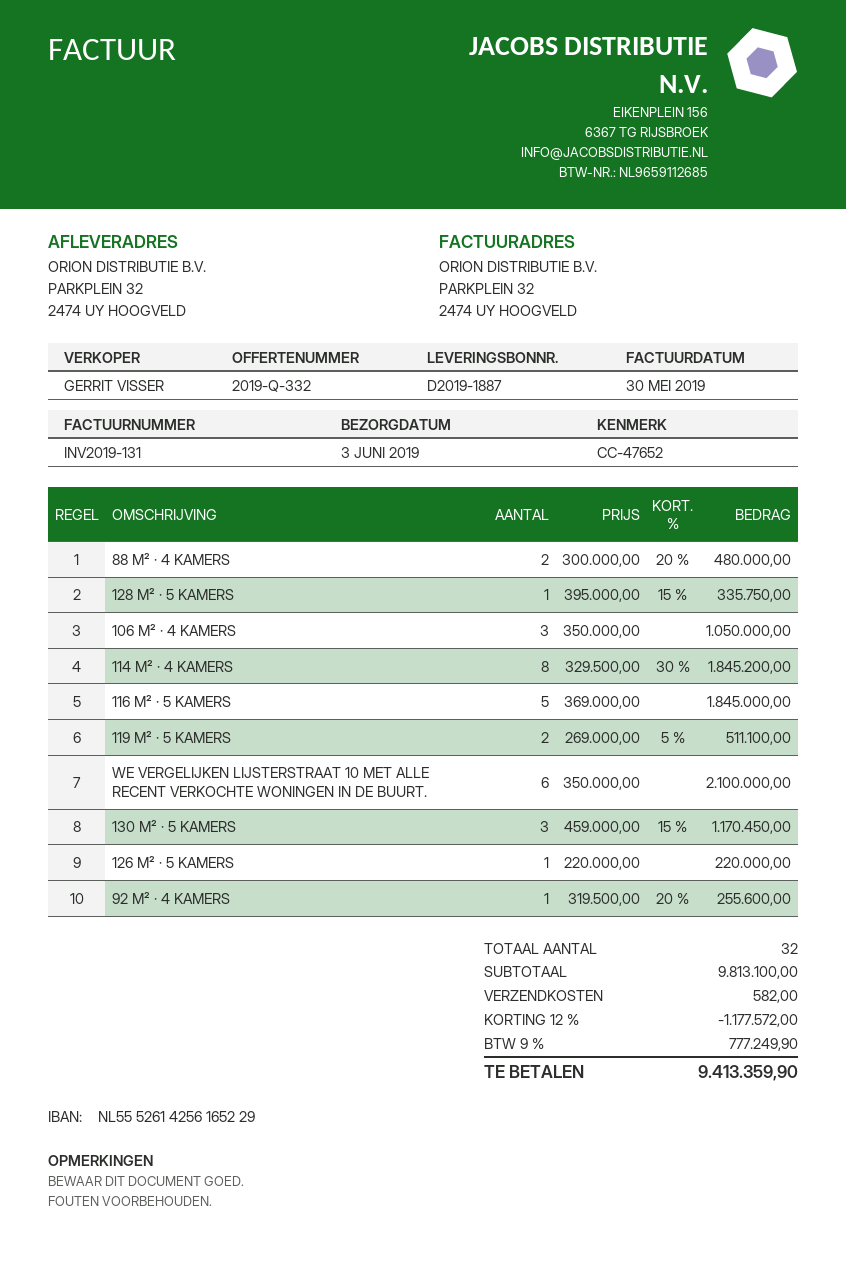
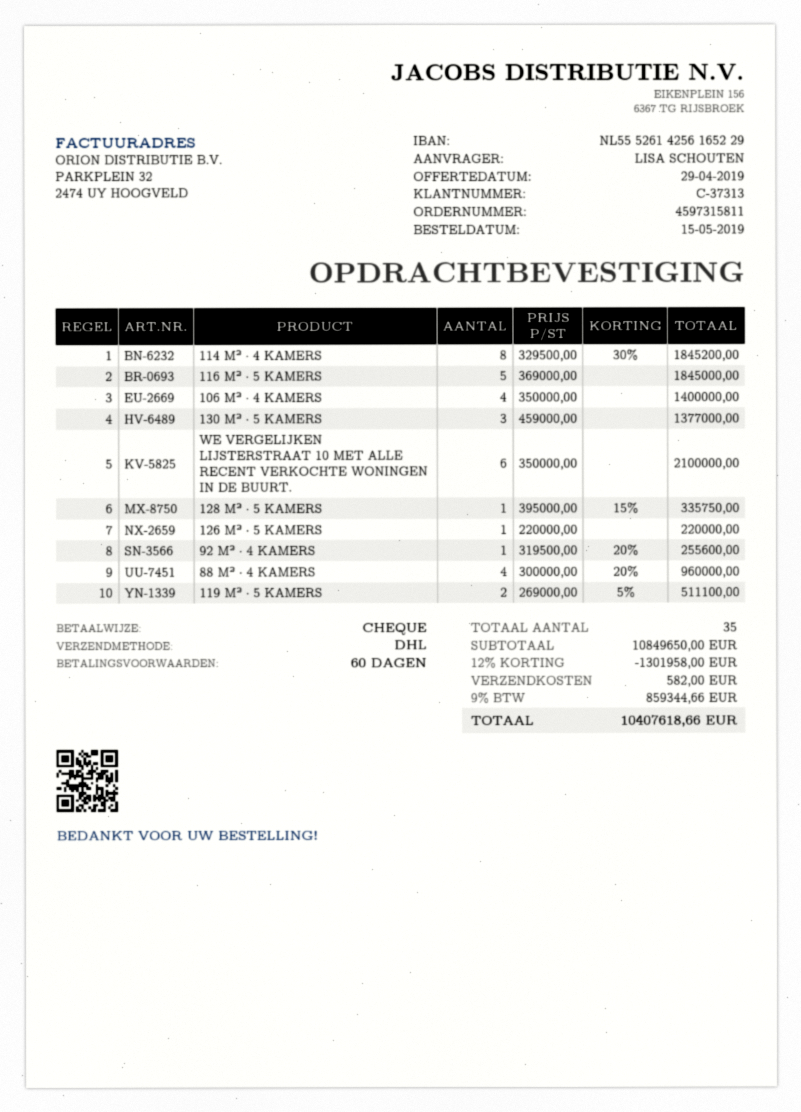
88 M² · 4 KAMERS: 2 x 300000.00 - 20% = 480000.00 -> 4 x 300000.00 - 20% = 960000.00
106 M² · 4 KAMERS: 3 x 350000.00 = 1050000.00 -> 4 x 350000.00 = 1400000.00
130 M² · 5 KAMERS: 3 x 459000.00 - 15% = 1170450.00 -> 3 x 459000.00 = 1377000.00
total quantity: 32 -> 35
subtotal: 9813100.00 -> 10849650.00
discount: 12% = 1177572.00 -> 12% = 1301958.00
tax: 9% = 777249.90 -> 9% = 859344.66
total: 9413359.90 -> 10407618.66

